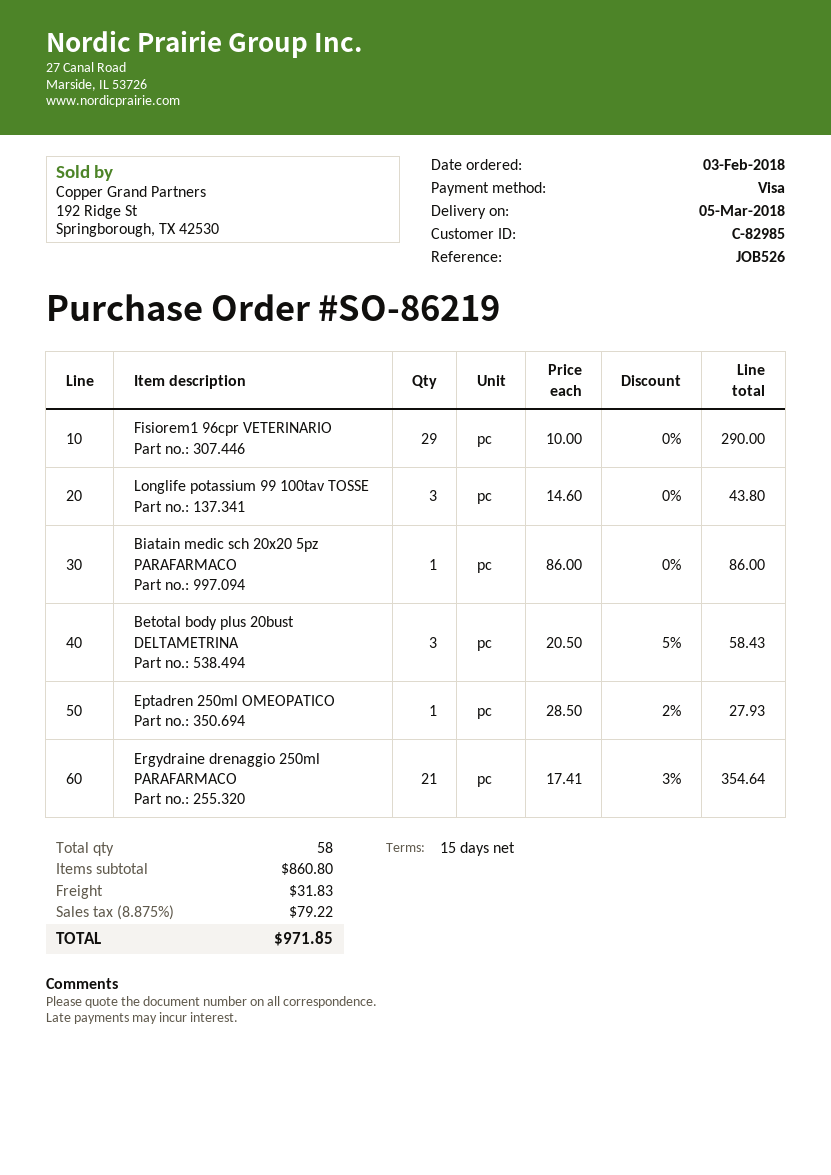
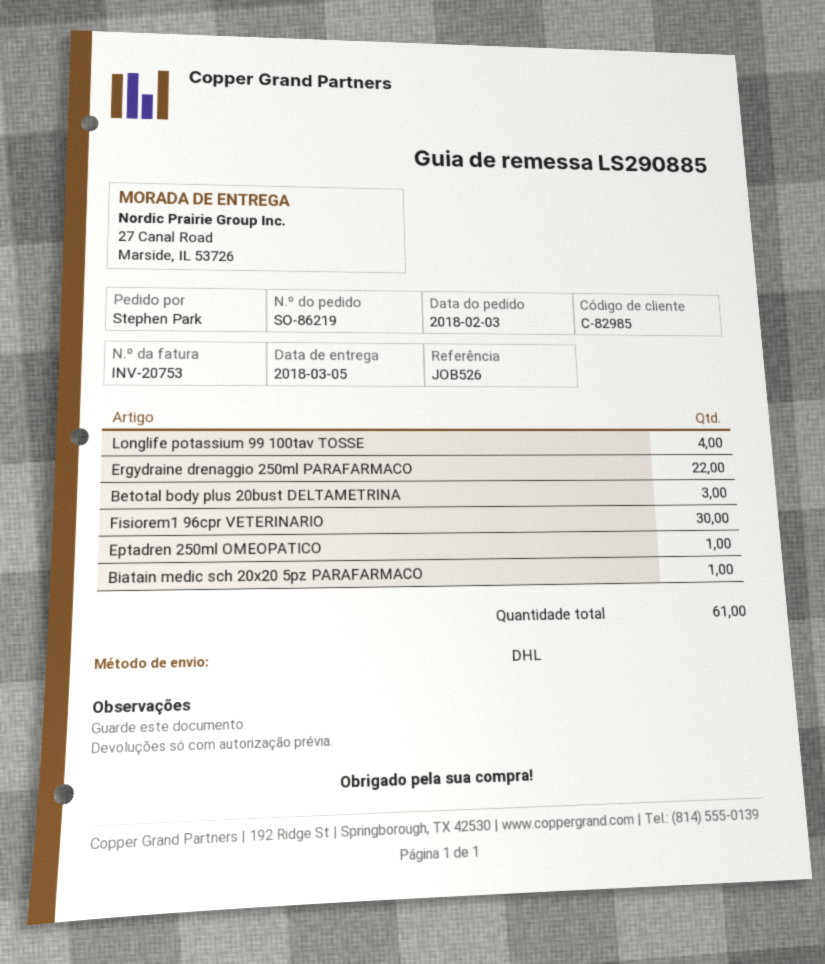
Fisiorem1 96cpr VETERINARIO: 29 -> 30
Longlife potassium 99 100tav TOSSE: 3 -> 4
Ergydraine drenaggio 250ml PARAFARMACO: 21 -> 22
total quantity: 58 -> 61

